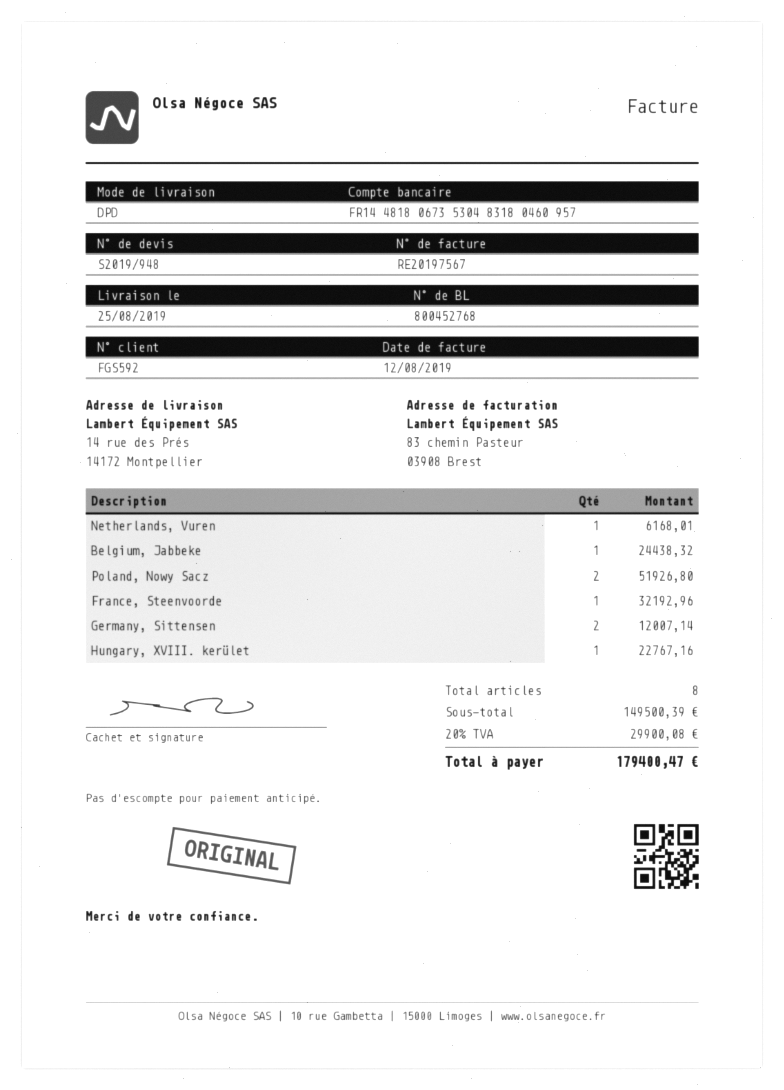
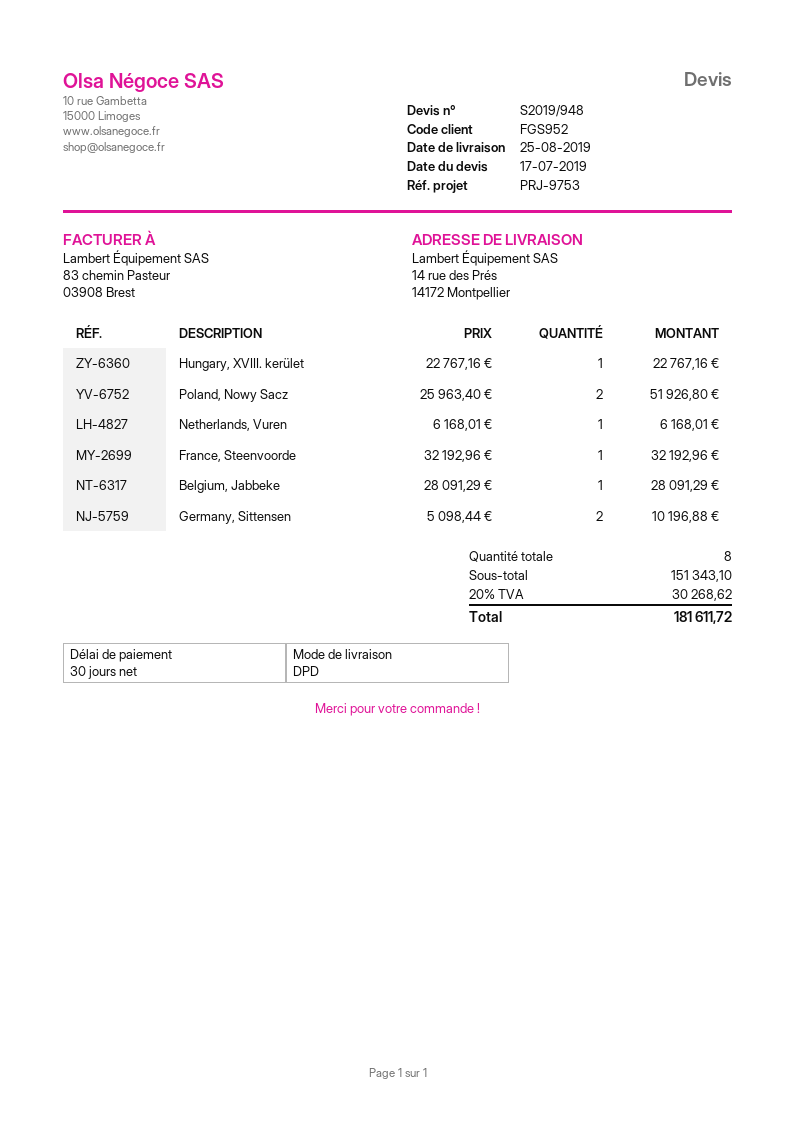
customer number: FGS592 -> FGS952
Belgium, Jabbeke: 1 for 24438.32 -> 1 for 28091.29
Germany, Sittensen: 2 for 12007.14 -> 2 for 10196.88
subtotal: 149500.39 -> 151343.10
tax: 20% = 29900.08 -> 20% = 30268.62
total: 179400.47 -> 181611.72

